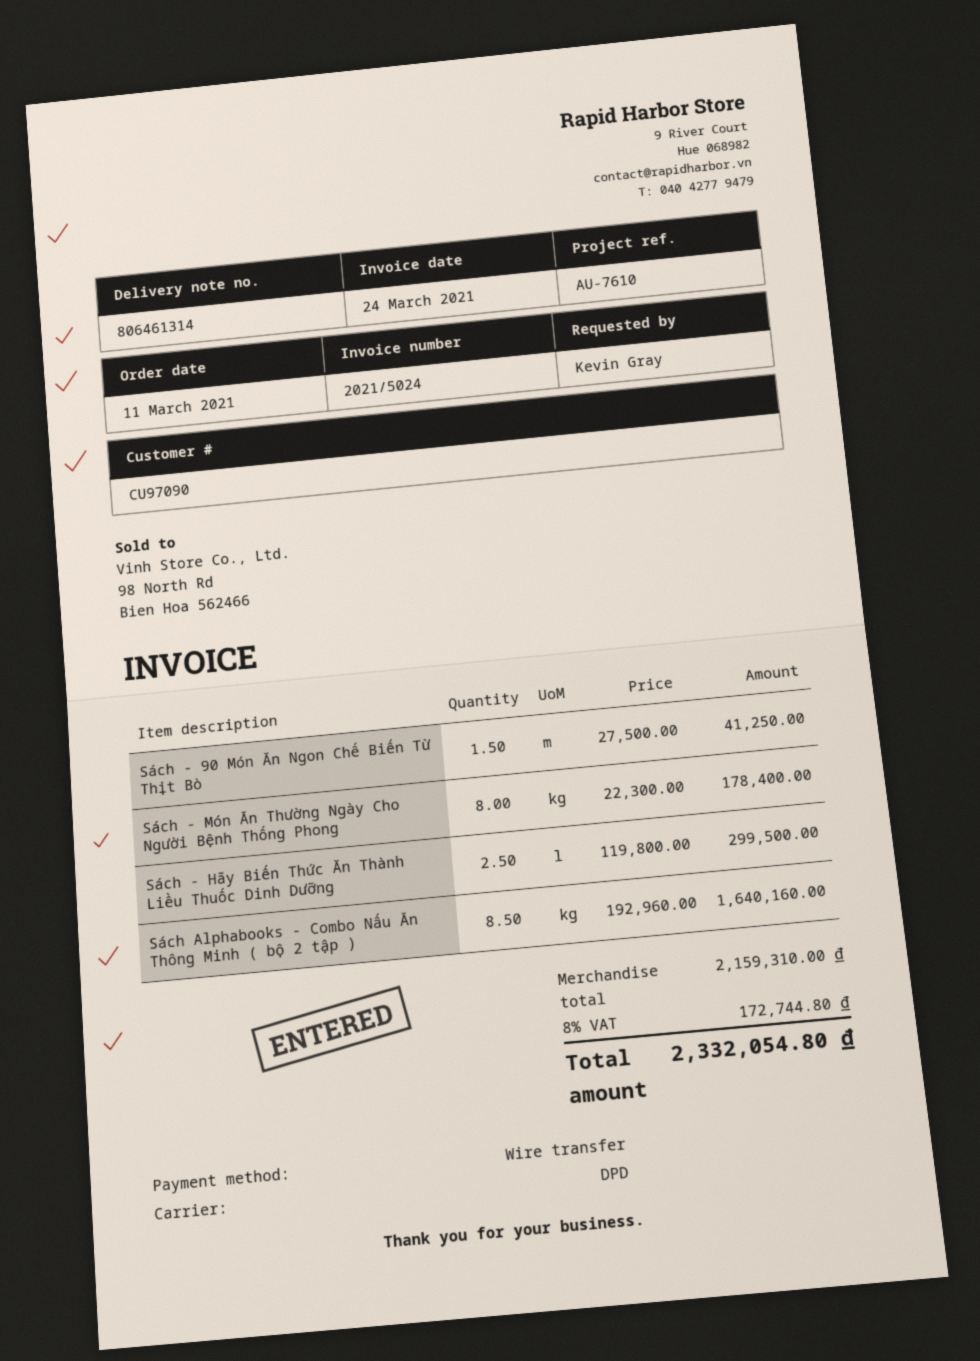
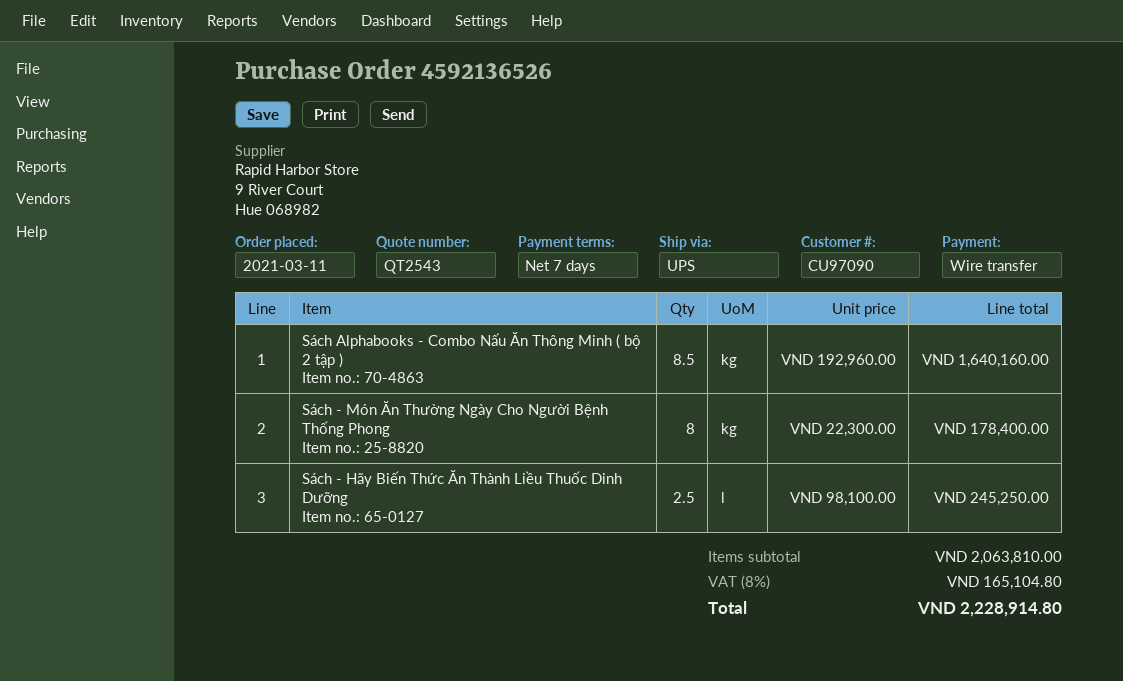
shipping method: DPD -> UPS
Sách - 90 Món Ăn Ngon Chế Biến Từ Thịt Bò: 1.5 x 27500.00 = 41250.00 -> none
Sách - Hãy Biến Thức Ăn Thành Liều Thuốc Dinh Dưỡng: 2.5 x 119800.00 = 299500.00 -> 2.5 x 98100.00 = 245250.00
subtotal: 2159310.00 -> 2063810.00
tax: 8% = 172744.80 -> 8% = 165104.80
total: 2332054.80 -> 2228914.80

